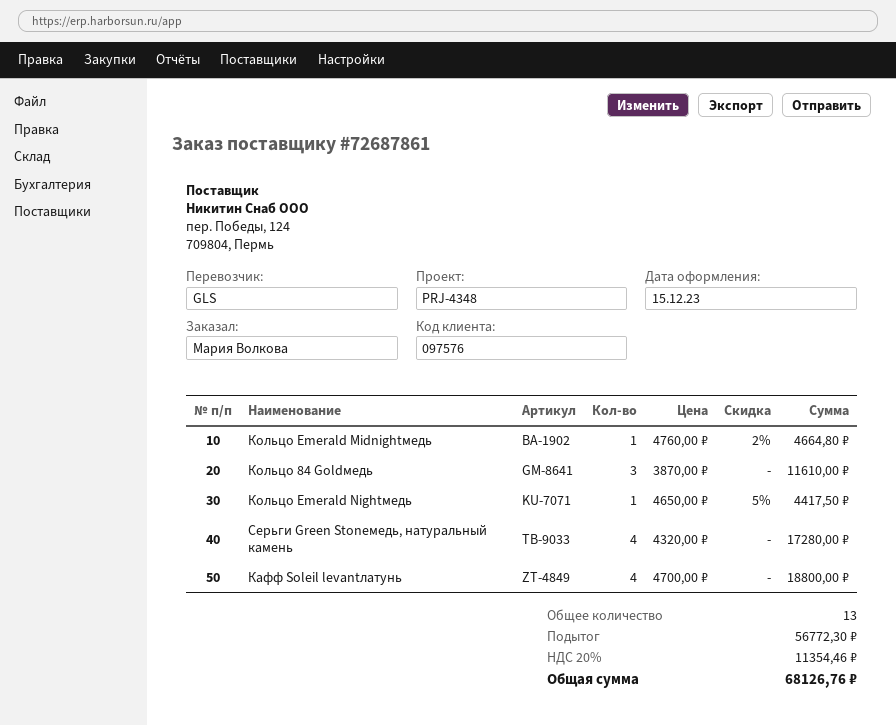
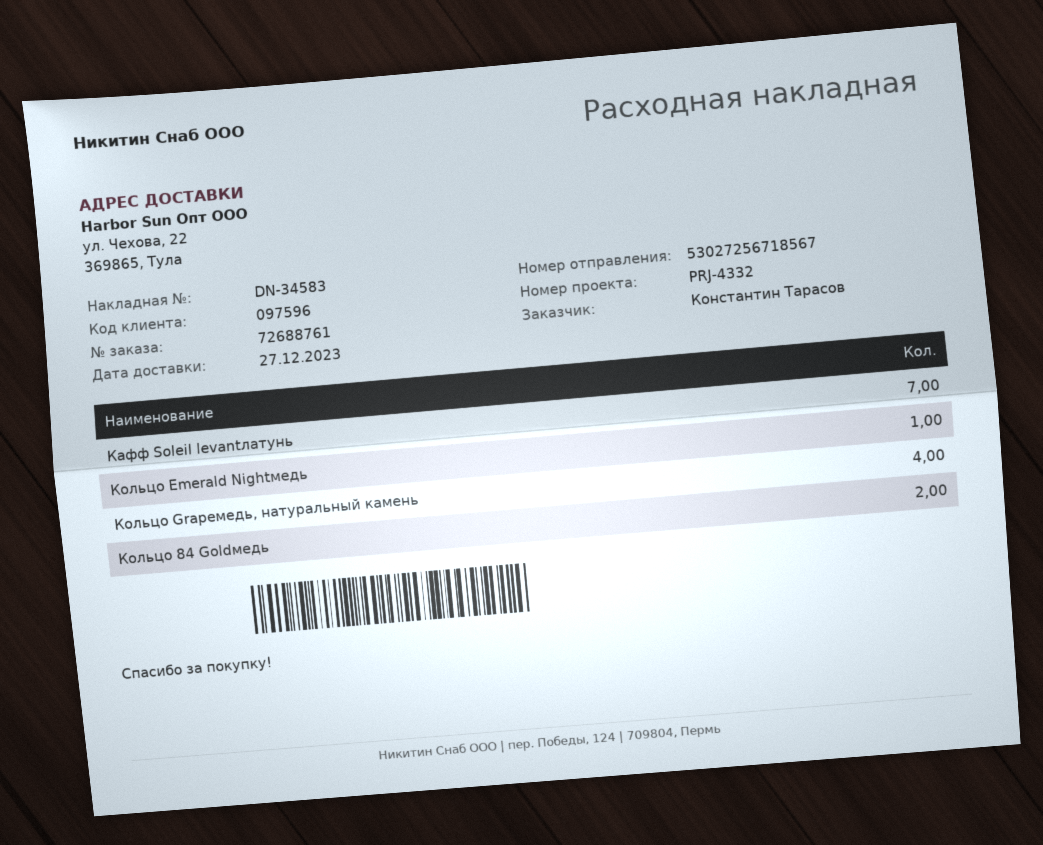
order number: 72687861 -> 72688761
customer number: 097576 -> 097596
reference: PRJ-4348 -> PRJ-4332
ordered by: Мария Волкова -> Константин Тарасов
Кольцо Emerald Midnightмедь: 1 -> none
Кольцо 84 Goldмедь: 3 -> 2
Серьги Green Stoneмедь, натуральный камень: 4 -> none
Кафф Soleil levantлатунь: 4 -> 7
Кольцо Grapeмедь, натуральный камень: none -> 4

